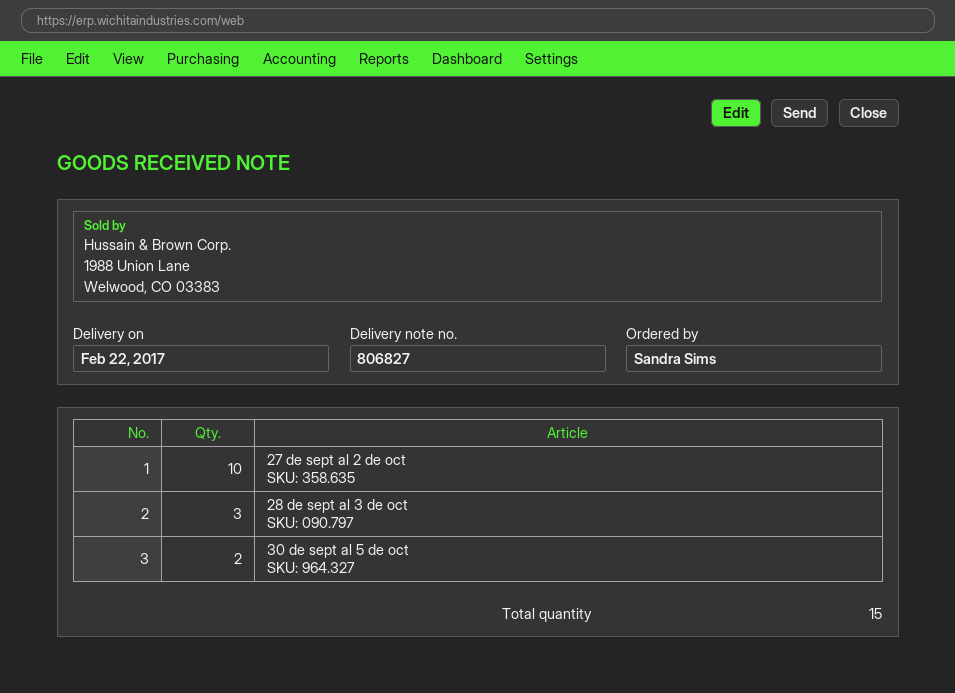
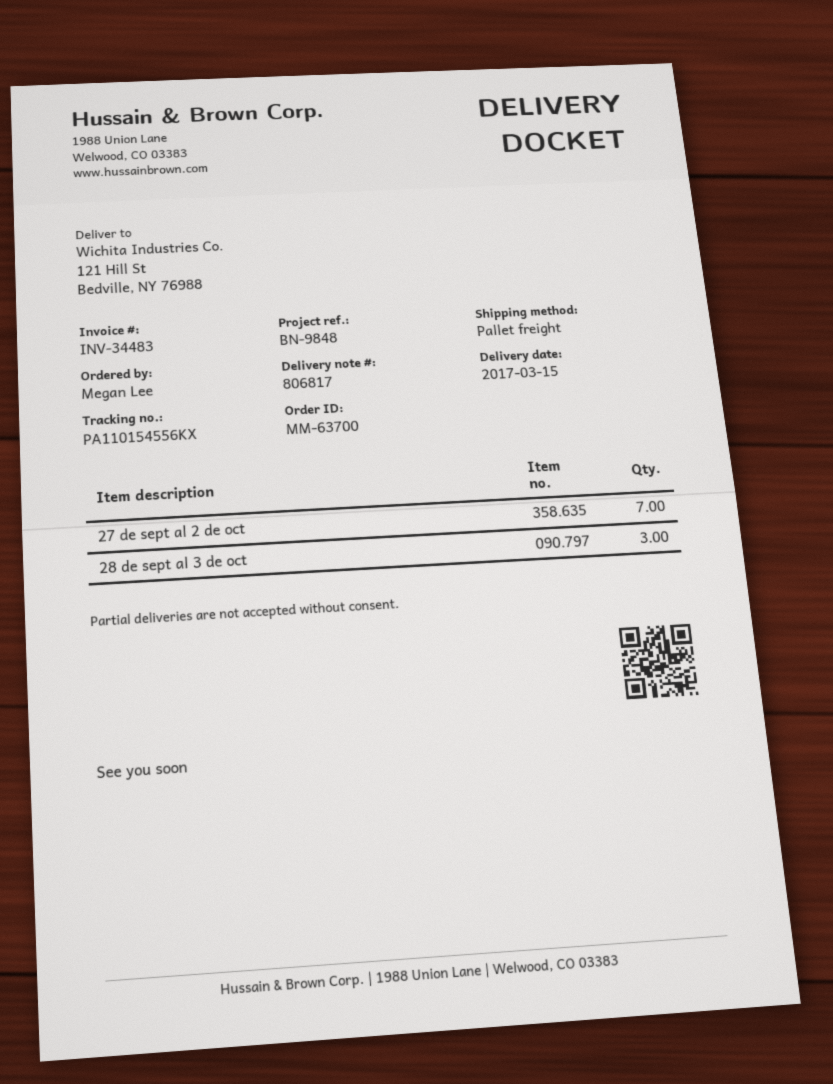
delivery note number: 806827 -> 806817
delivery date: 2017-02-22 -> 2017-03-15
ordered by: Sandra Sims -> Megan Lee
27 de sept al 2 de oct: 10 -> 7
30 de sept al 5 de oct: 2 -> none

